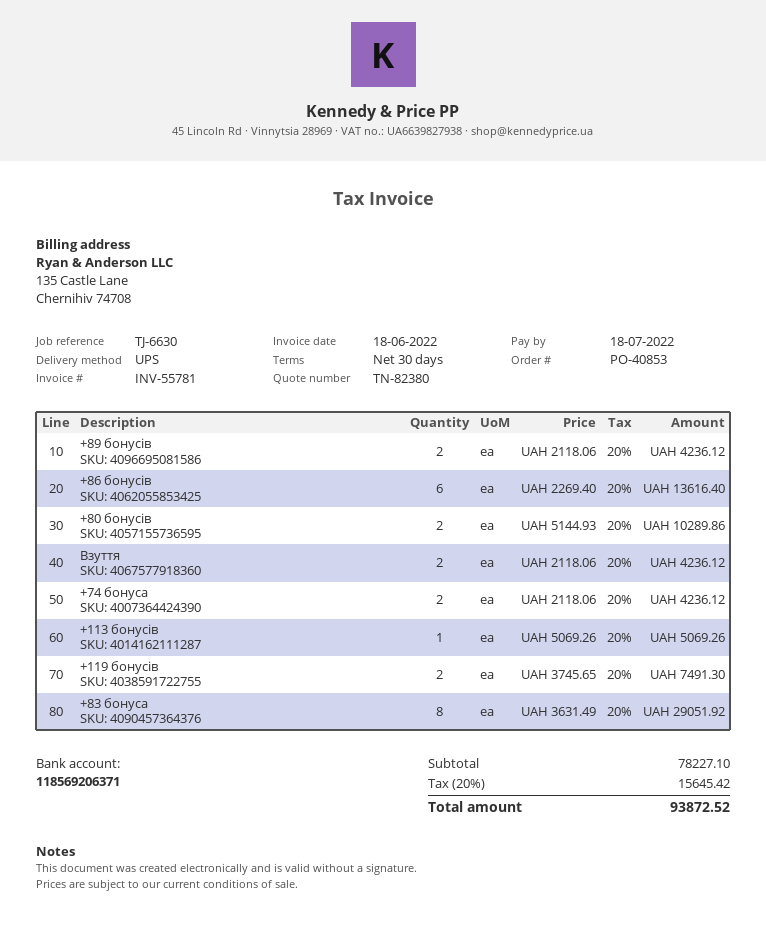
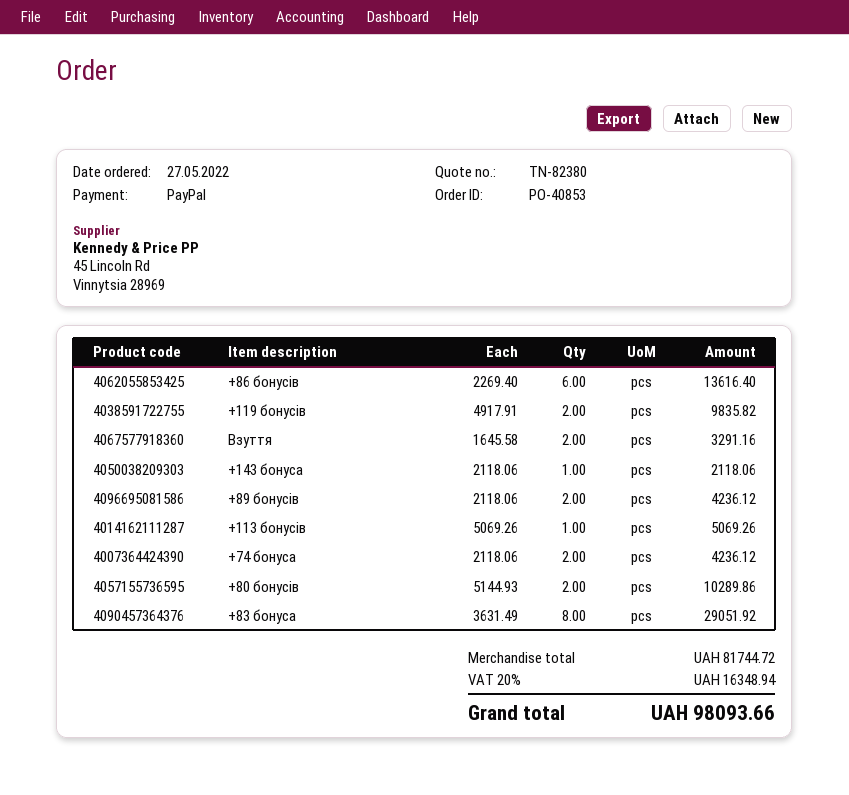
Взуття: 2 x 2118.06 = 4236.12 -> 2 x 1645.58 = 3291.16
+119 бонусів: 2 x 3745.65 = 7491.30 -> 2 x 4917.91 = 9835.82
+143 бонуса: none -> 1 x 2118.06 = 2118.06
subtotal: 78227.10 -> 81744.72
tax: 20% = 15645.42 -> 20% = 16348.94
total: 93872.52 -> 98093.66

